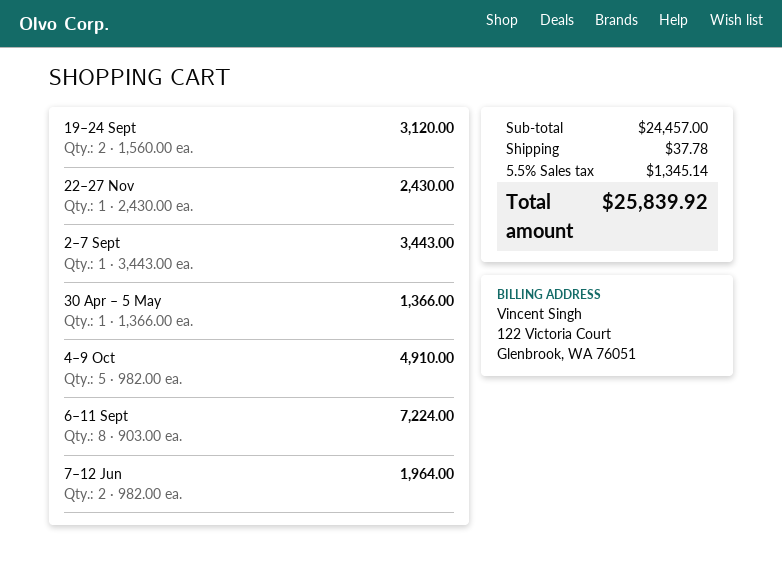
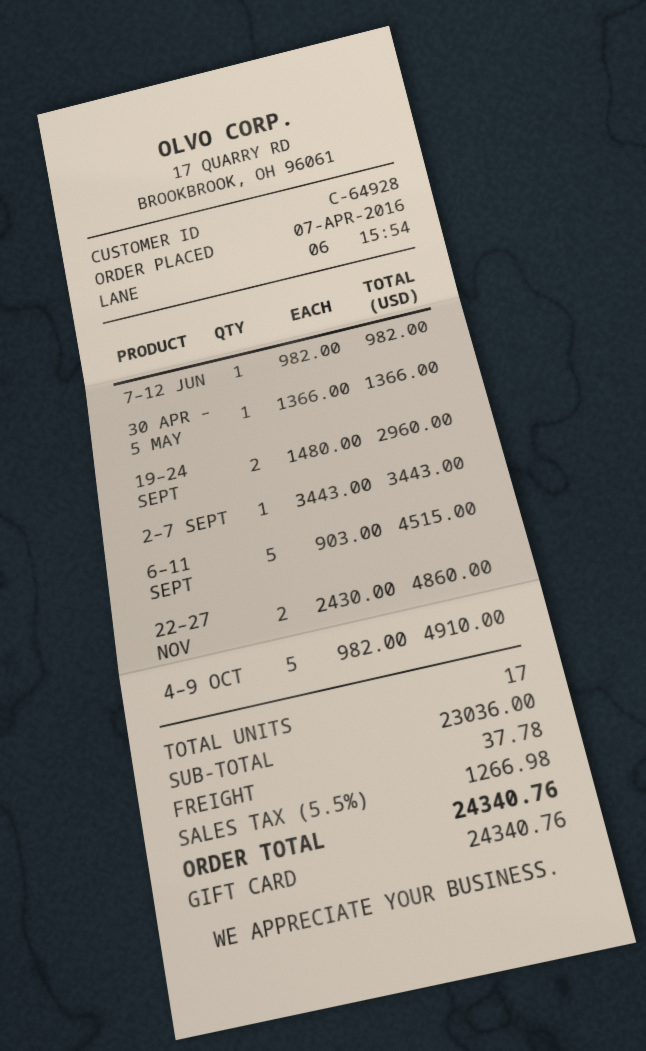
19–24 Sept: 2 x 1560.00 = 3120.00 -> 2 x 1480.00 = 2960.00
22–27 Nov: 1 x 2430.00 = 2430.00 -> 2 x 2430.00 = 4860.00
6–11 Sept: 8 x 903.00 = 7224.00 -> 5 x 903.00 = 4515.00
7–12 Jun: 2 x 982.00 = 1964.00 -> 1 x 982.00 = 982.00
subtotal: 24457.00 -> 23036.00
tax: 5.5% = 1345.14 -> 5.5% = 1266.98
total: 25839.92 -> 24340.76

